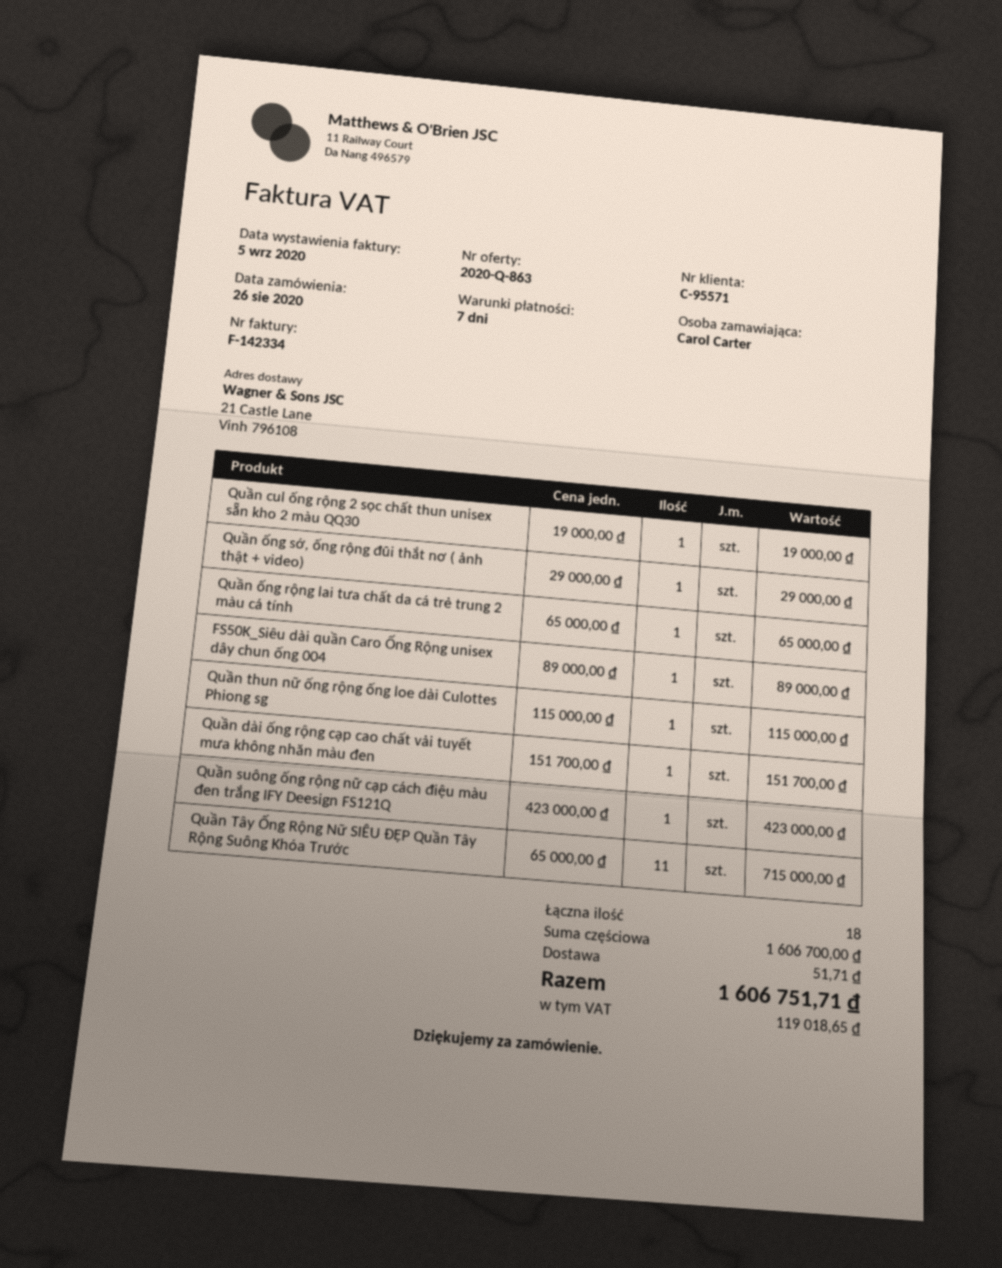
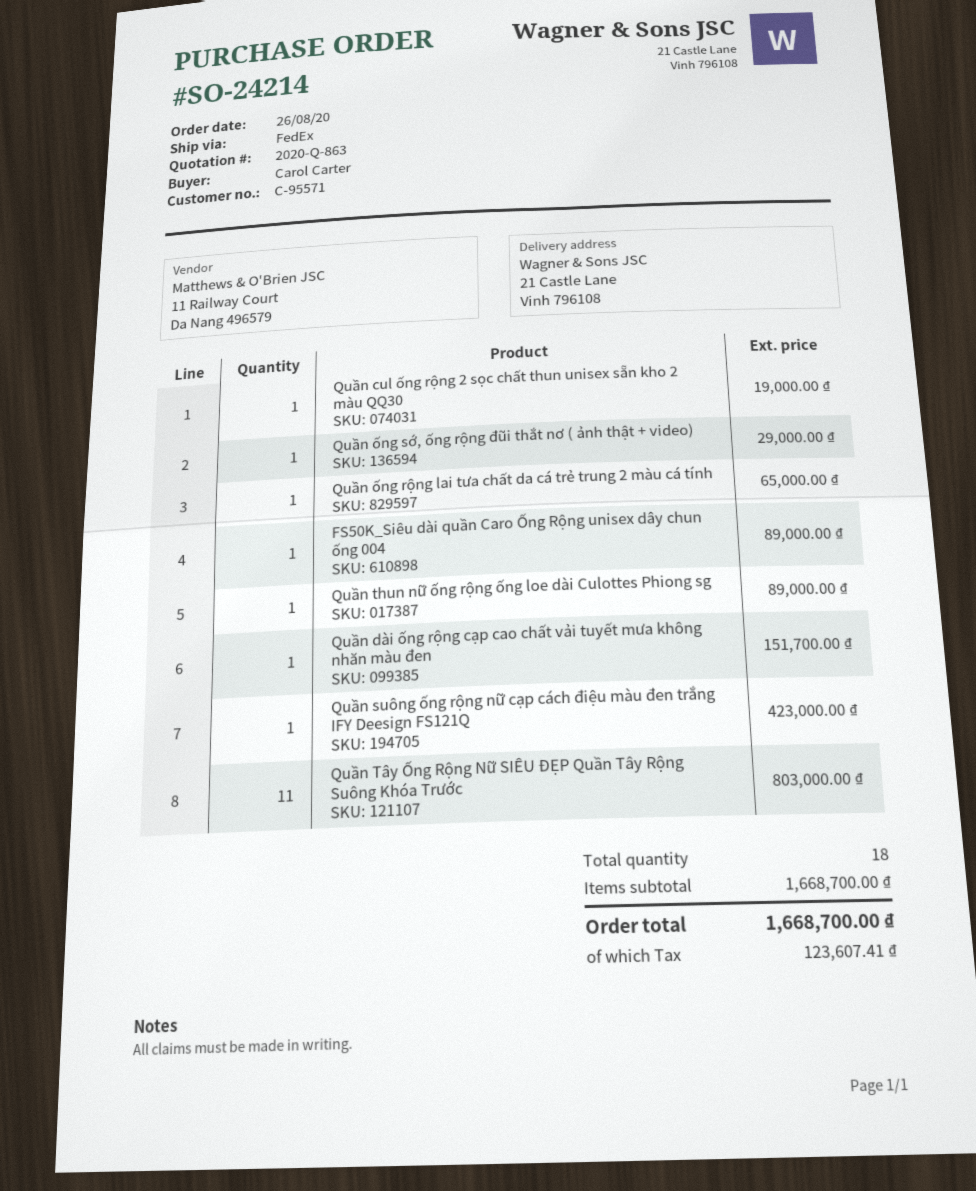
Quần thun nữ ống rộng ống loe dài Culottes Phiong sg: 1 for 115000.00 -> 1 for 89000.00
Quần Tây Ống Rộng Nữ SIÊU ĐẸP Quần Tây Rộng Suông Khóa Trước: 11 for 715000.00 -> 11 for 803000.00
subtotal: 1606700.00 -> 1668700.00
shipping: 51.71 -> none
tax: 119018.65 -> 123607.41
total: 1606751.71 -> 1668700.00

